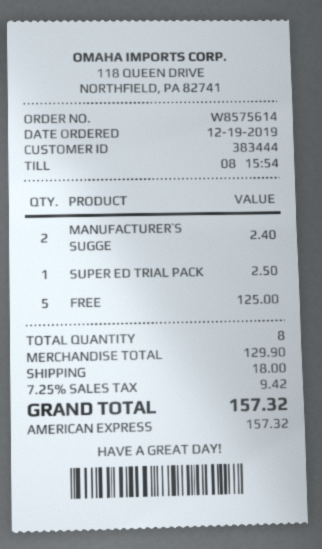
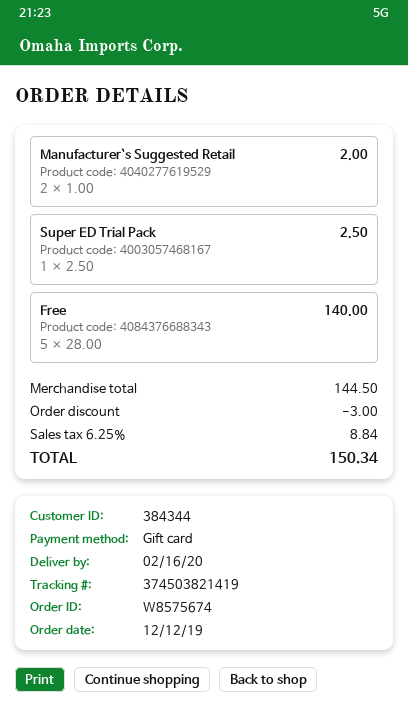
order number: W8575614 -> W8575674
order date: 2019-12-19 -> 2019-12-12
customer number: 383444 -> 384344
payment method: American Express -> gift card
MANUFACTURER`S SUGGE: 2 for 2.40 -> 2 for 2.00
FREE: 5 for 125.00 -> 5 for 140.00
subtotal: 129.90 -> 144.50
discount: none -> 3.00
shipping: 18.00 -> none
tax: 7.25% = 9.42 -> 6.25% = 8.84
total: 157.32 -> 150.34

